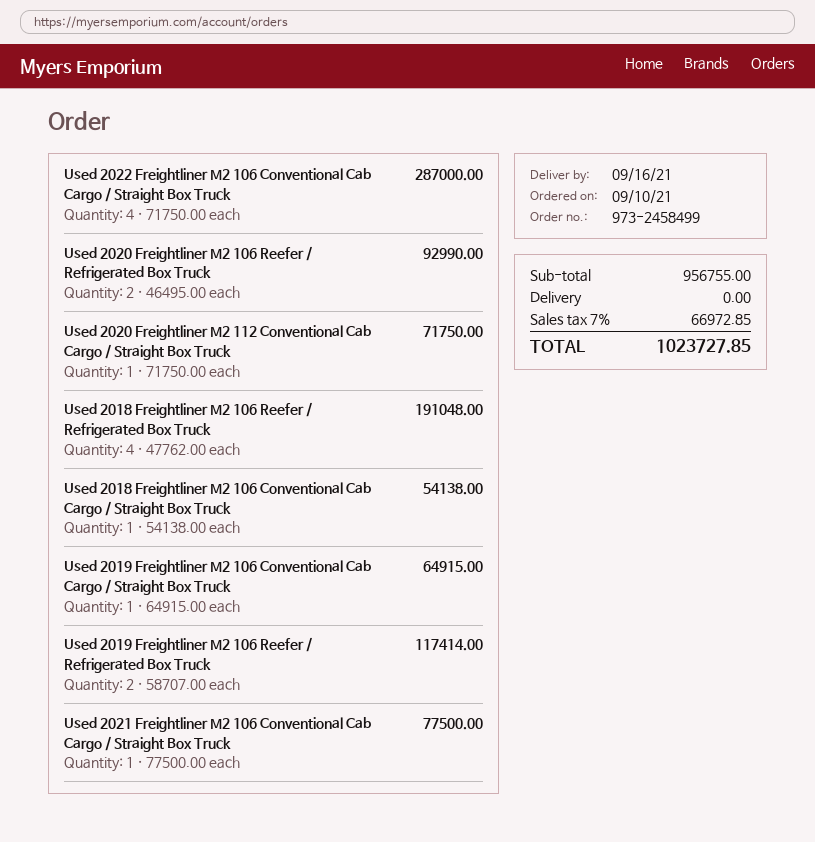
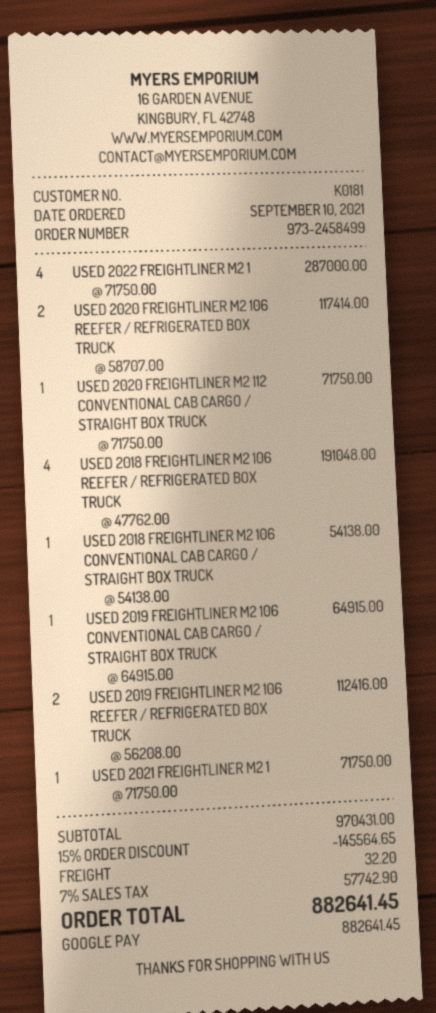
Used 2020 Freightliner M2 106 Reefer / Refrigerated Box Truck: 2 x 46495.00 = 92990.00 -> 2 x 58707.00 = 117414.00
Used 2019 Freightliner M2 106 Reefer / Refrigerated Box Truck: 2 x 58707.00 = 117414.00 -> 2 x 56208.00 = 112416.00
Used 2021 Freightliner M2 106 Conventional Cab Cargo / Straight Box Truck: 1 x 77500.00 = 77500.00 -> 1 x 71750.00 = 71750.00
subtotal: 956755.00 -> 970431.00
discount: none -> 15% = 145564.65
shipping: 0.00 -> 32.20
tax: 7% = 66972.85 -> 7% = 57742.90
total: 1023727.85 -> 882641.45

